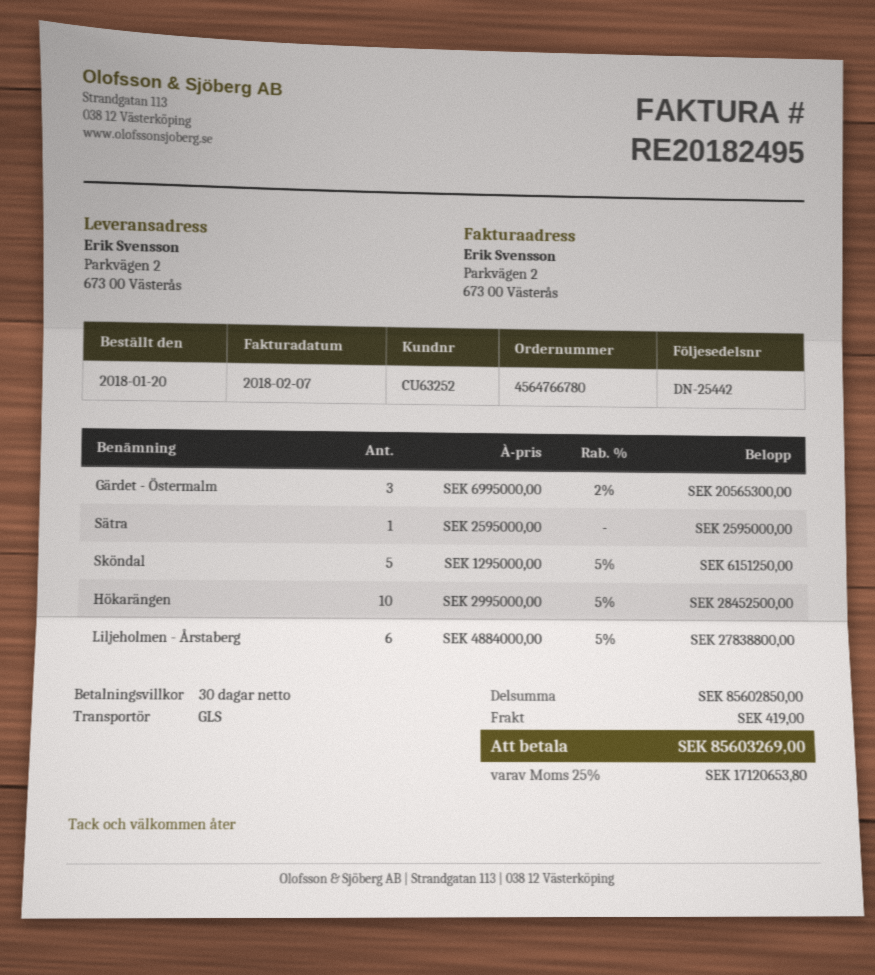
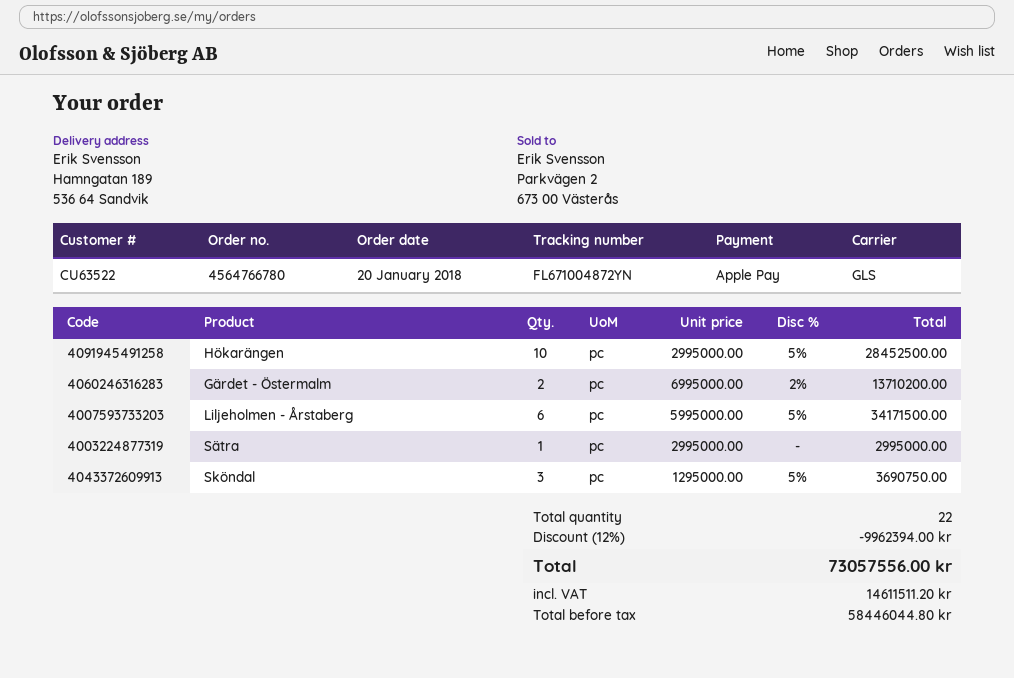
customer number: CU63252 -> CU63522
ship to: Parkvägen 2, 673 00 Västerås -> Hamngatan 189, 536 64 Sandvik
Gärdet - Östermalm: 3 x 6995000.00 - 2% = 20565300.00 -> 2 x 6995000.00 - 2% = 13710200.00
Sätra: 1 x 2595000.00 = 2595000.00 -> 1 x 2995000.00 = 2995000.00
Sköndal: 5 x 1295000.00 - 5% = 6151250.00 -> 3 x 1295000.00 - 5% = 3690750.00
Liljeholmen - Årstaberg: 6 x 4884000.00 - 5% = 27838800.00 -> 6 x 5995000.00 - 5% = 34171500.00
discount: none -> 12% = 9962394.00
shipping: 419.00 -> none
tax: 17120653.80 -> 14611511.20
total: 85603269.00 -> 73057556.00

